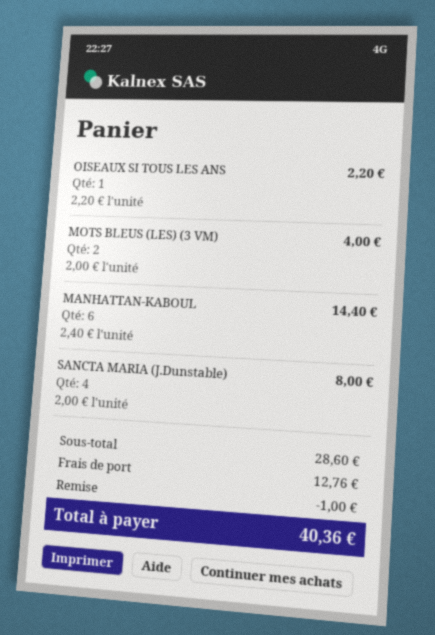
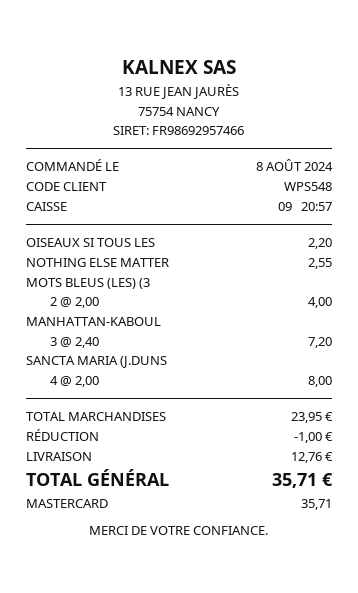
MANHATTAN-KABOUL: 6 x 2.40 = 14.40 -> 3 x 2.40 = 7.20
NOTHING ELSE MATTER: none -> 1 x 2.55 = 2.55
subtotal: 28.60 -> 23.95
total: 40.36 -> 35.71

